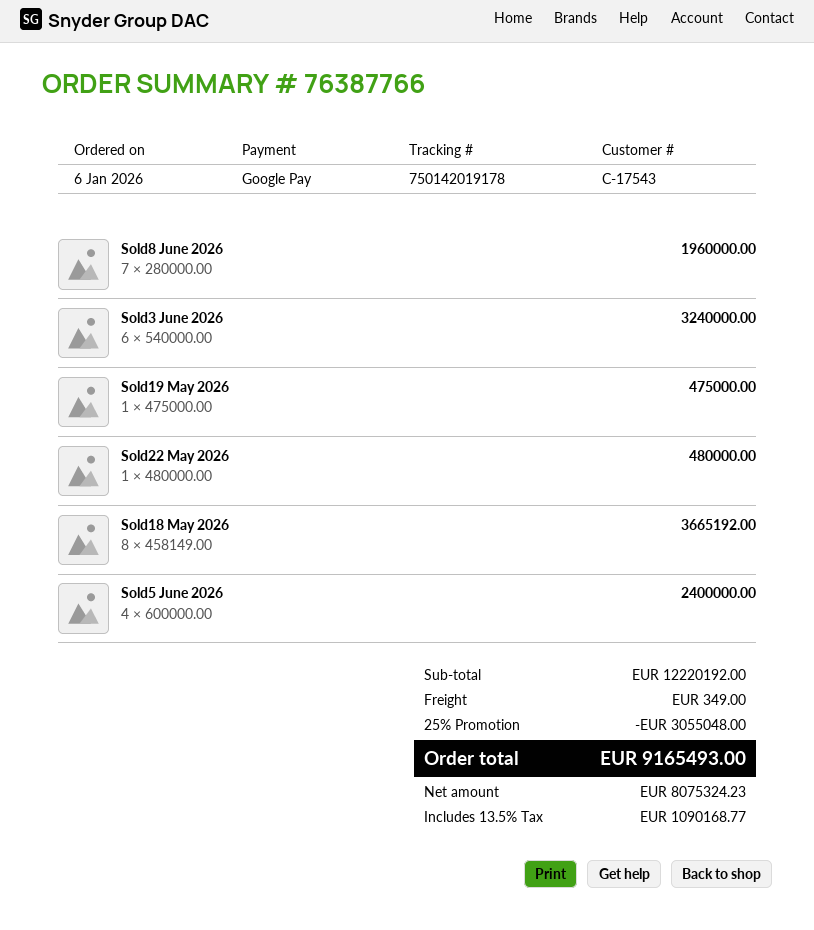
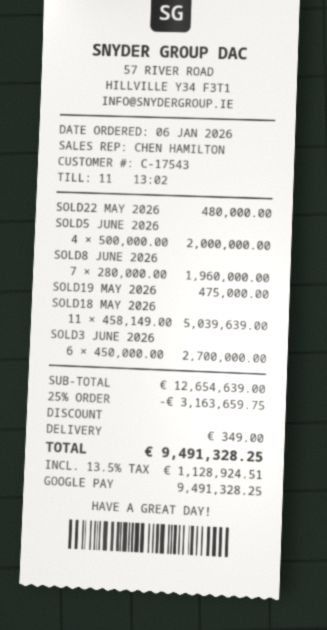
Sold3 June 2026: 6 x 540000.00 = 3240000.00 -> 6 x 450000.00 = 2700000.00
Sold18 May 2026: 8 x 458149.00 = 3665192.00 -> 11 x 458149.00 = 5039639.00
Sold5 June 2026: 4 x 600000.00 = 2400000.00 -> 4 x 500000.00 = 2000000.00
subtotal: 12220192.00 -> 12654639.00
discount: 25% = 3055048.00 -> 25% = 3163659.75
tax: 13.5% = 1090168.77 -> 13.5% = 1128924.51
total: 9165493.00 -> 9491328.25

